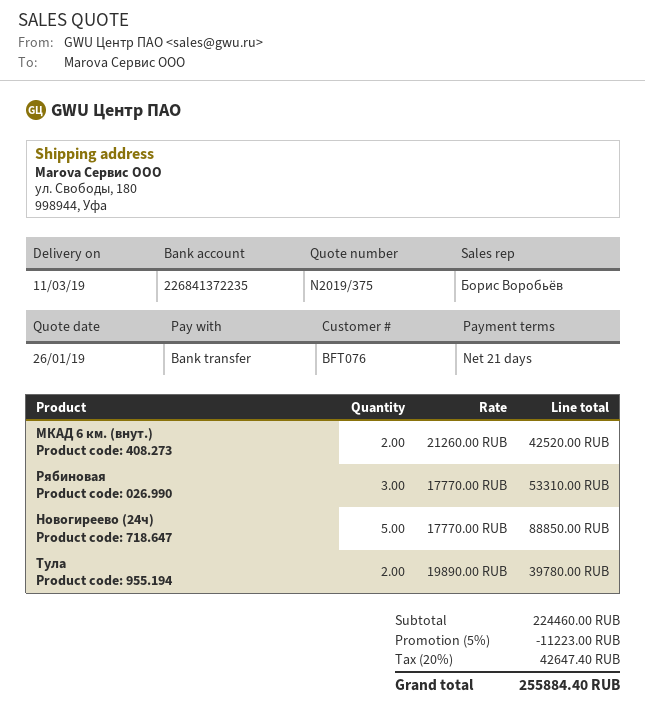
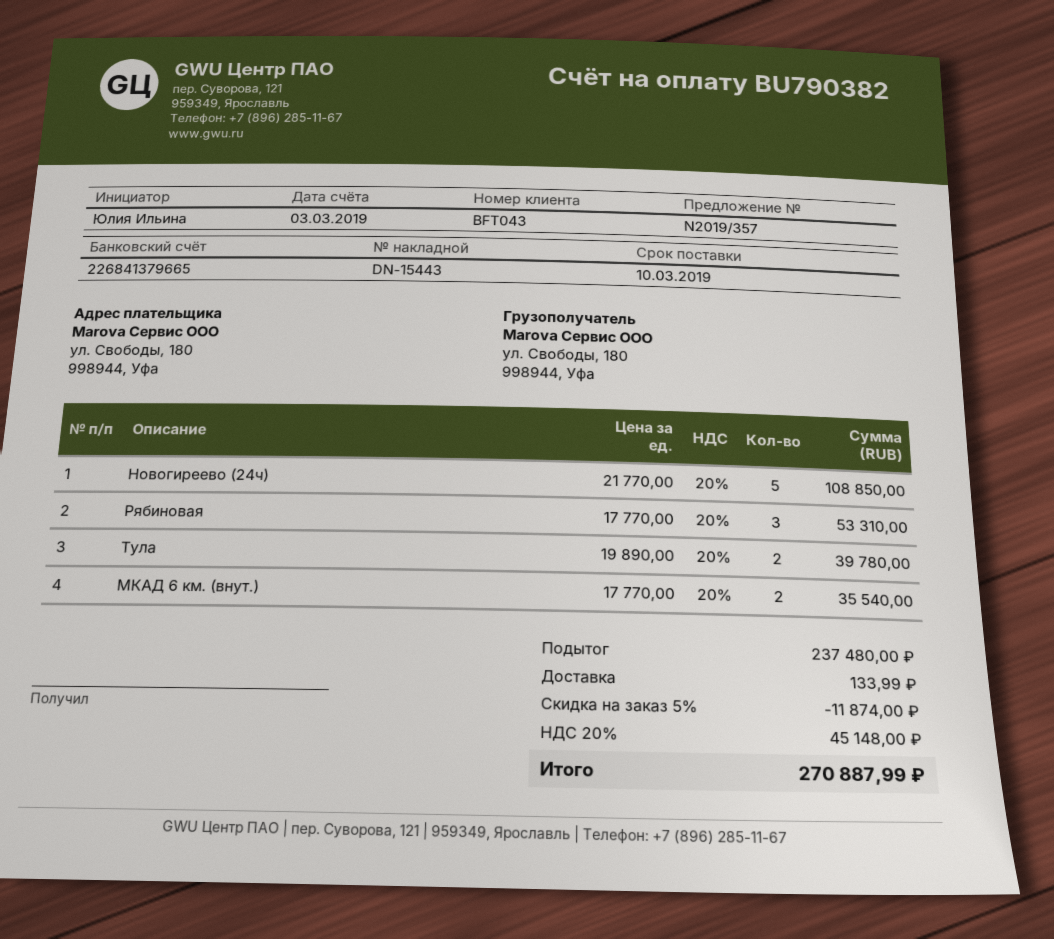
quote number: N2019/375 -> N2019/357
delivery date: 2019-03-11 -> 2019-03-10
customer number: BFT076 -> BFT043
bank account: 226841372235 -> 226841379665
МКАД 6 км. (внут.): 2 x 21260.00 = 42520.00 -> 2 x 17770.00 = 35540.00
Новогиреево (24ч): 5 x 17770.00 = 88850.00 -> 5 x 21770.00 = 108850.00
subtotal: 224460.00 -> 237480.00
discount: 5% = 11223.00 -> 5% = 11874.00
shipping: none -> 133.99
tax: 20% = 42647.40 -> 20% = 45148.00
total: 255884.40 -> 270887.99

